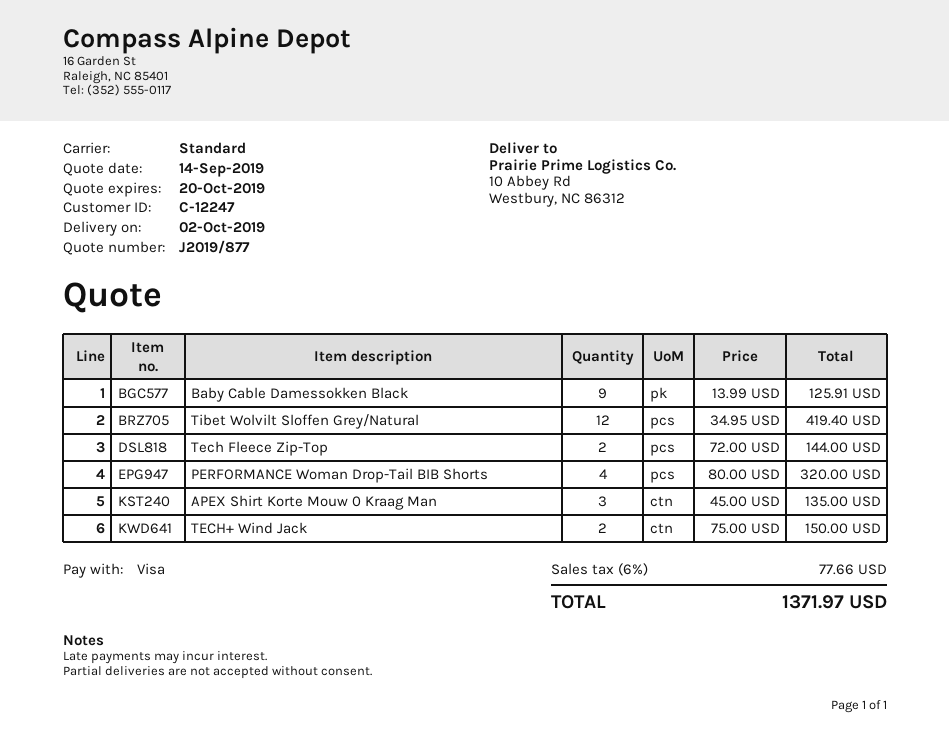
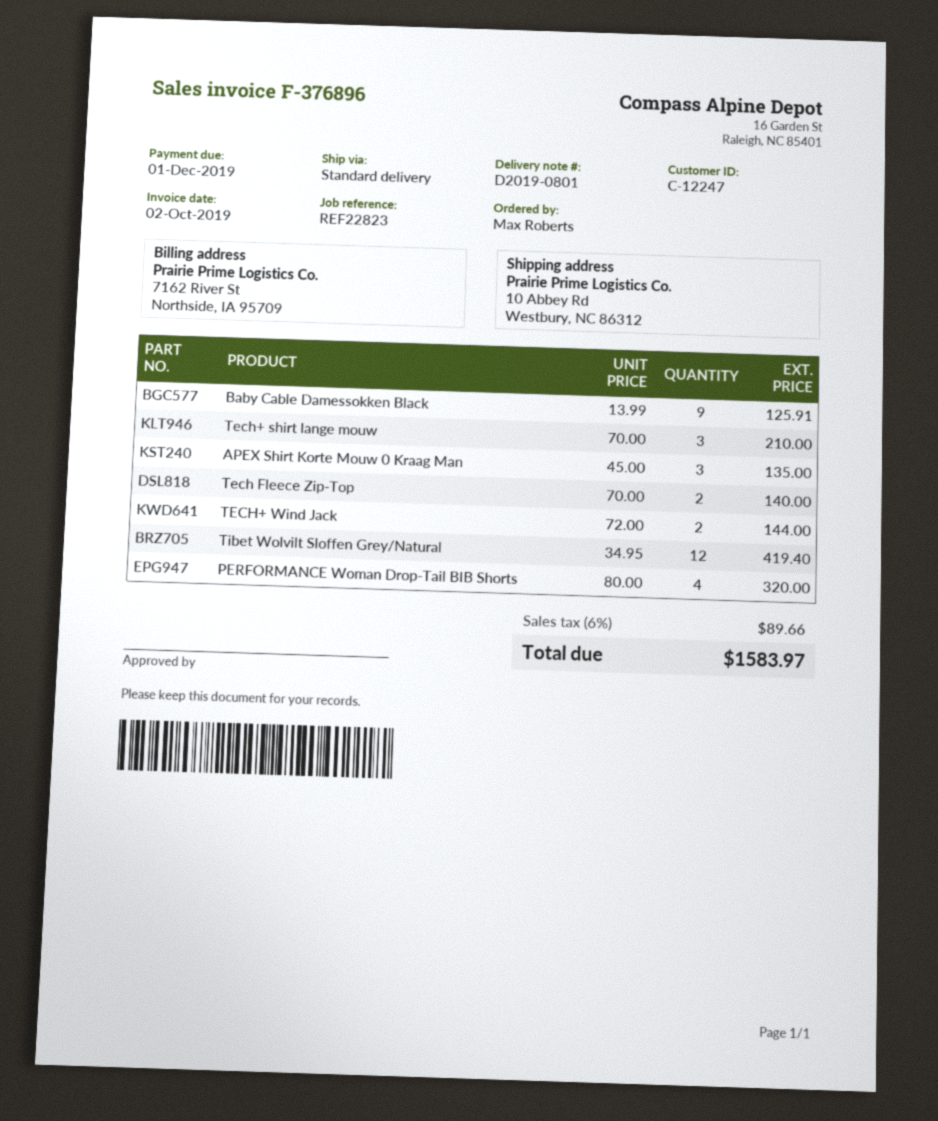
Tech Fleece Zip-Top: 2 x 72.00 = 144.00 -> 2 x 70.00 = 140.00
TECH+ Wind Jack: 2 x 75.00 = 150.00 -> 2 x 72.00 = 144.00
Tech+ shirt lange mouw: none -> 3 x 70.00 = 210.00
tax: 6% = 77.66 -> 6% = 89.66
total: 1371.97 -> 1583.97

